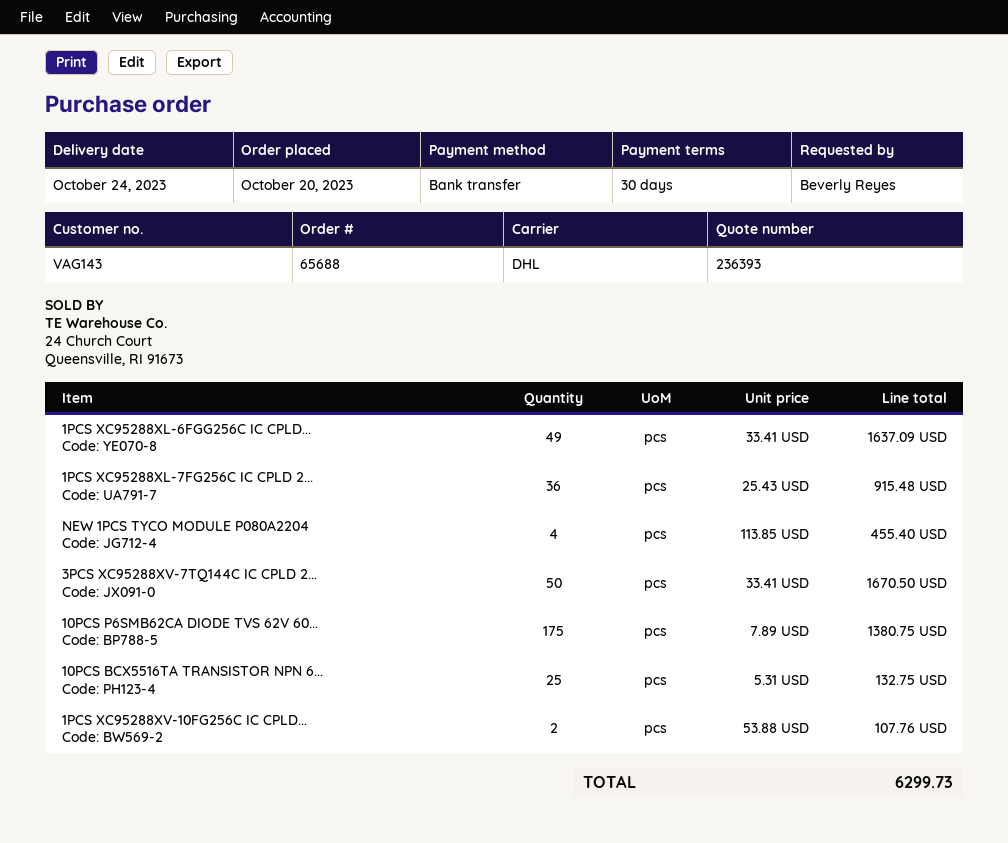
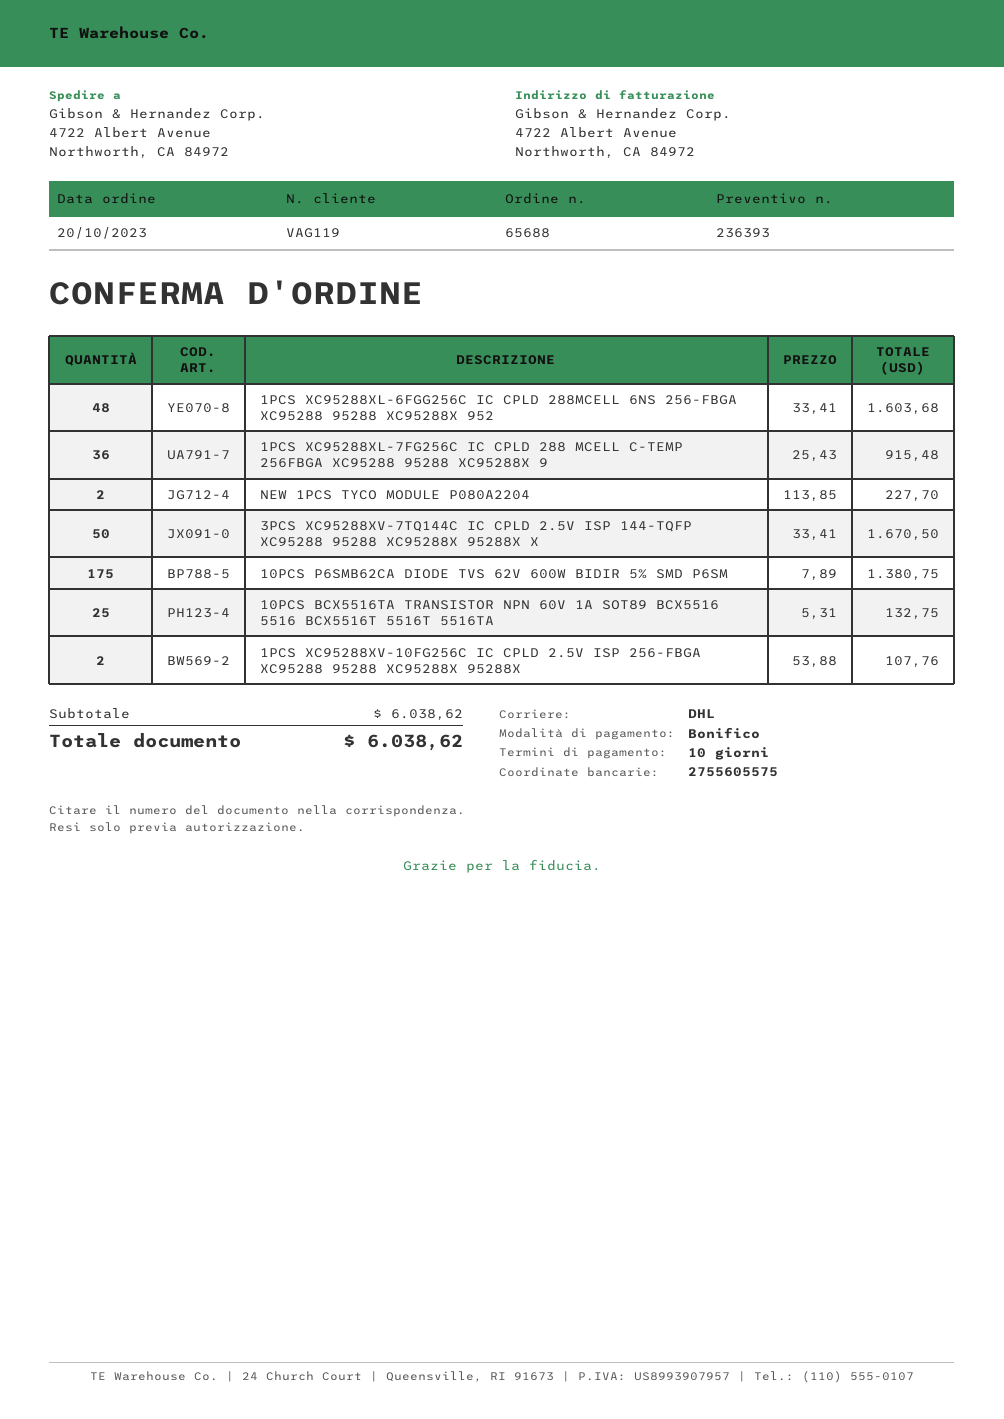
payment terms: 30 days -> 10 days
customer number: VAG143 -> VAG119
1PCS XC95288XL-6FGG256C IC CPLD...: 49 x 33.41 = 1637.09 -> 48 x 33.41 = 1603.68
NEW 1PCS TYCO MODULE P080A2204: 4 x 113.85 = 455.40 -> 2 x 113.85 = 227.70
total: 6299.73 -> 6038.62

